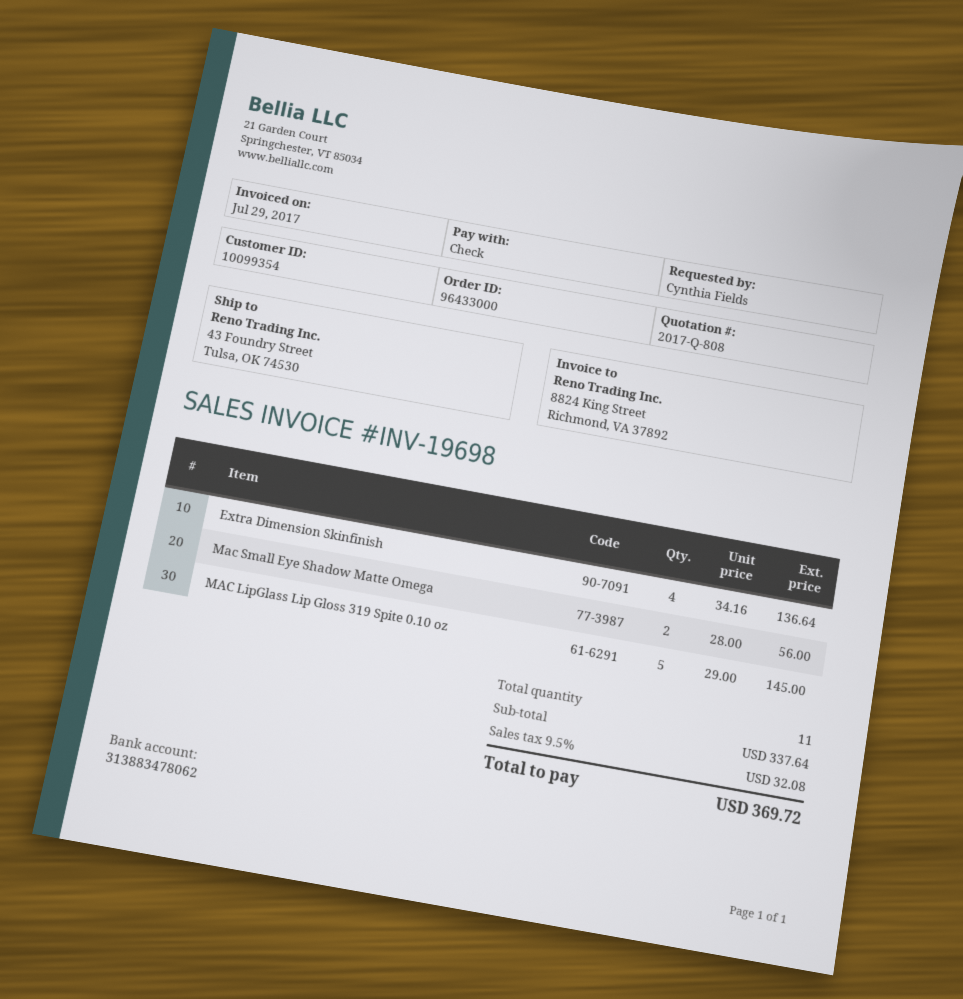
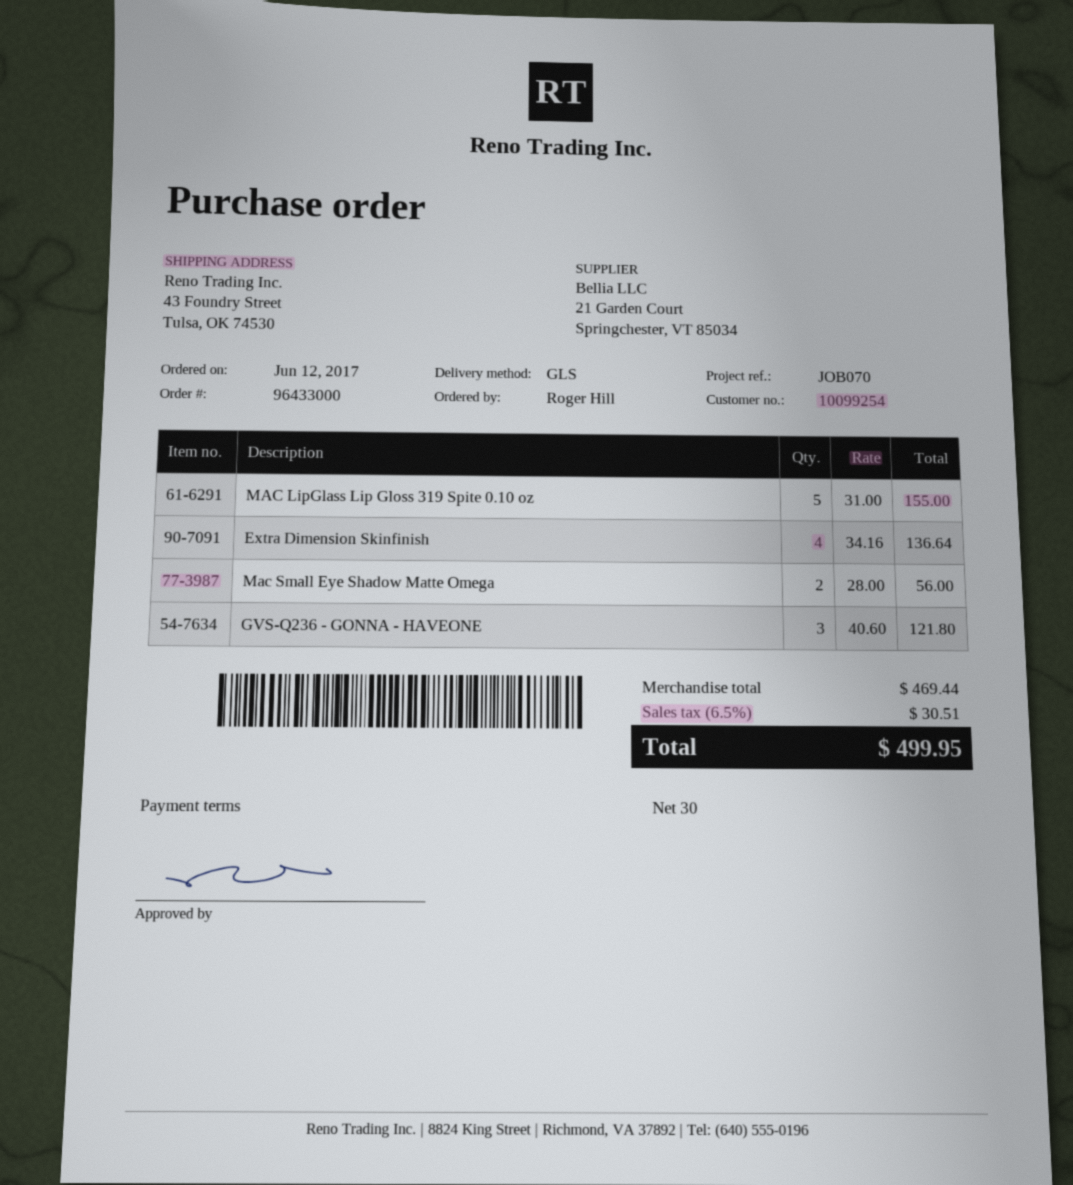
customer number: 10099354 -> 10099254
ordered by: Cynthia Fields -> Roger Hill
MAC LipGlass Lip Gloss 319 Spite 0.10 oz: 5 x 29.00 = 145.00 -> 5 x 31.00 = 155.00
GVS-Q236 - GONNA - HAVEONE: none -> 3 x 40.60 = 121.80
subtotal: 337.64 -> 469.44
tax: 9.5% = 32.08 -> 6.5% = 30.51
total: 369.72 -> 499.95

